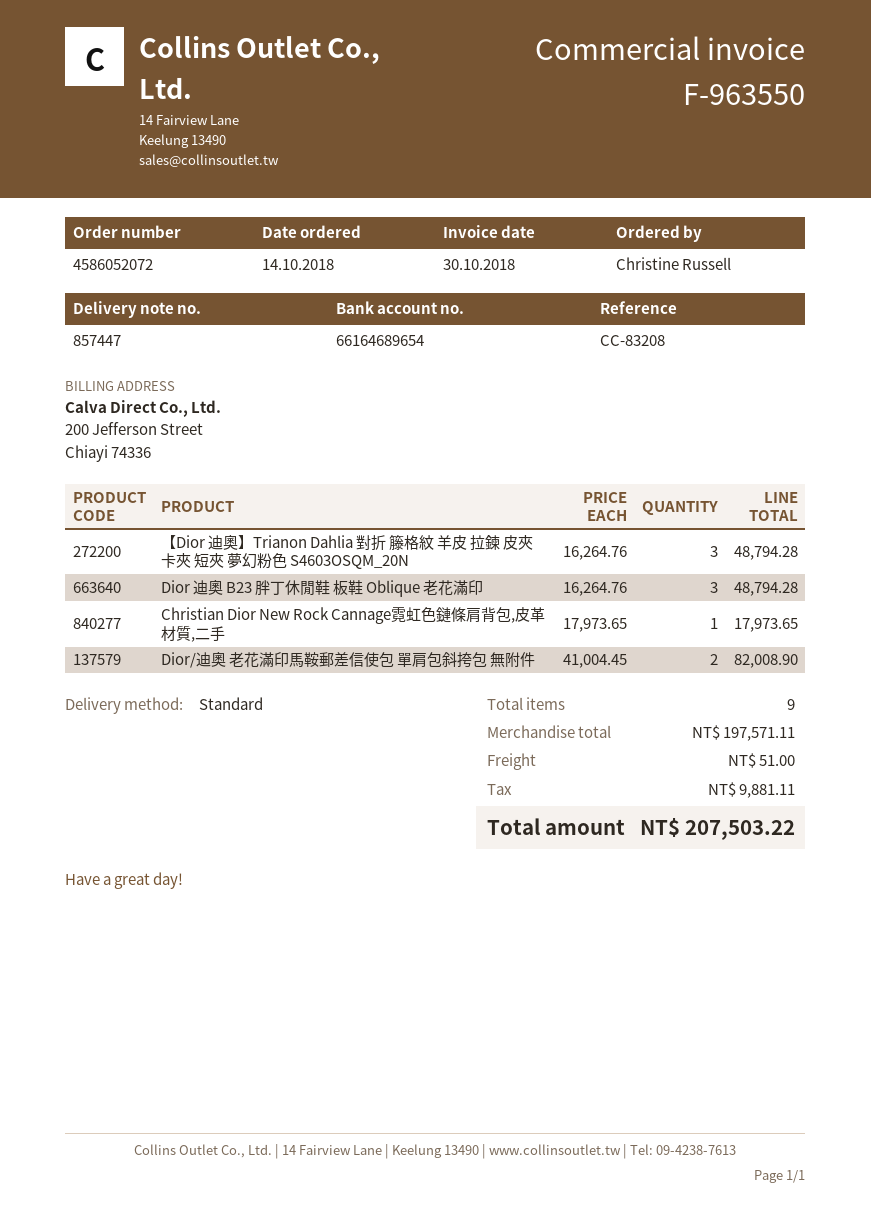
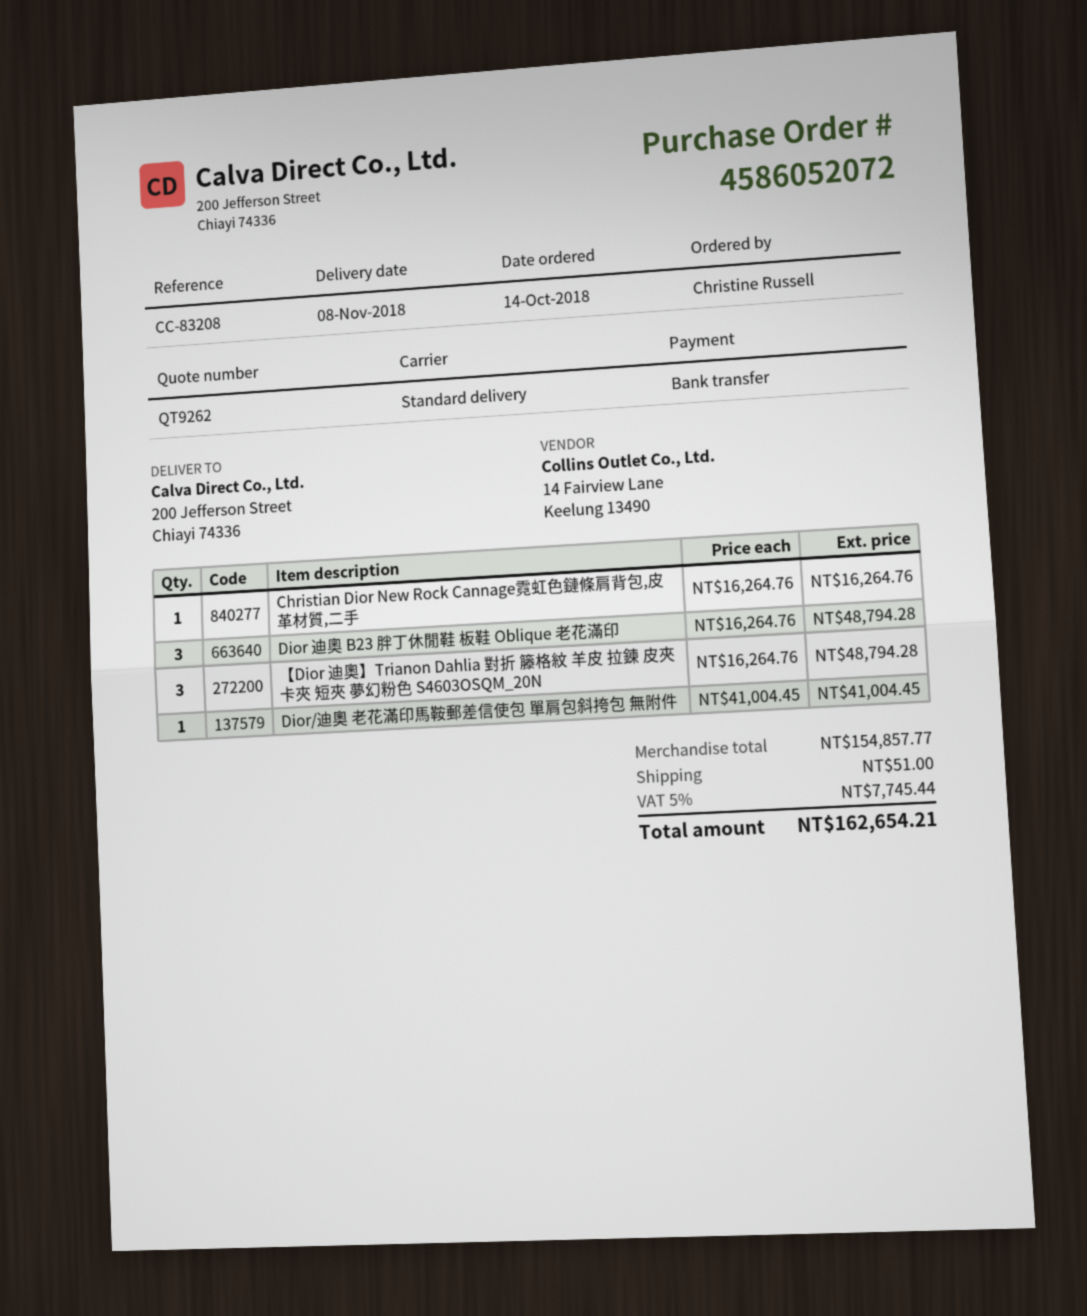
Christian Dior New Rock Cannage霓虹色鏈條肩背包,皮革材質,二手: 1 x 17973.65 = 17973.65 -> 1 x 16264.76 = 16264.76
Dior/迪奧 老花滿印馬鞍郵差信使包 單肩包斜挎包 無附件: 2 x 41004.45 = 82008.90 -> 1 x 41004.45 = 41004.45
subtotal: 197571.11 -> 154857.77
tax: 9881.11 -> 7745.44
total: 207503.22 -> 162654.21

